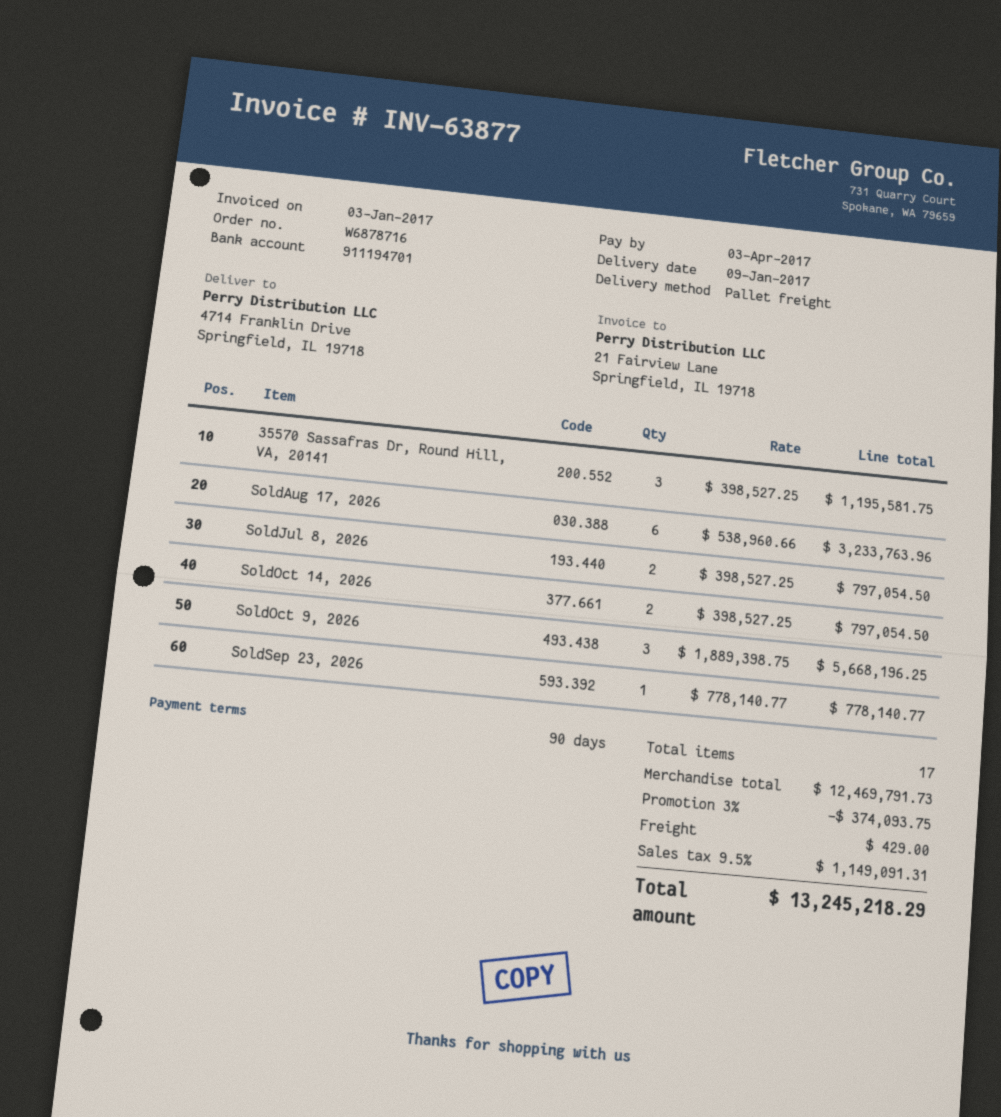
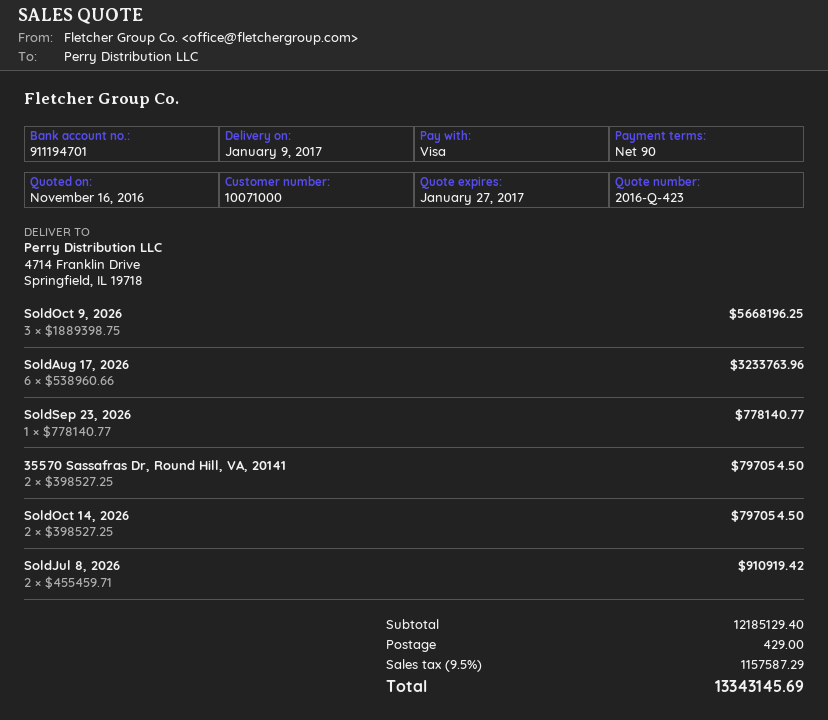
35570 Sassafras Dr, Round Hill, VA, 20141: 3 x 398527.25 = 1195581.75 -> 2 x 398527.25 = 797054.50
SoldJul 8, 2026: 2 x 398527.25 = 797054.50 -> 2 x 455459.71 = 910919.42
subtotal: 12469791.73 -> 12185129.40
discount: 3% = 374093.75 -> none
tax: 9.5% = 1149091.31 -> 9.5% = 1157587.29
total: 13245218.29 -> 13343145.69

